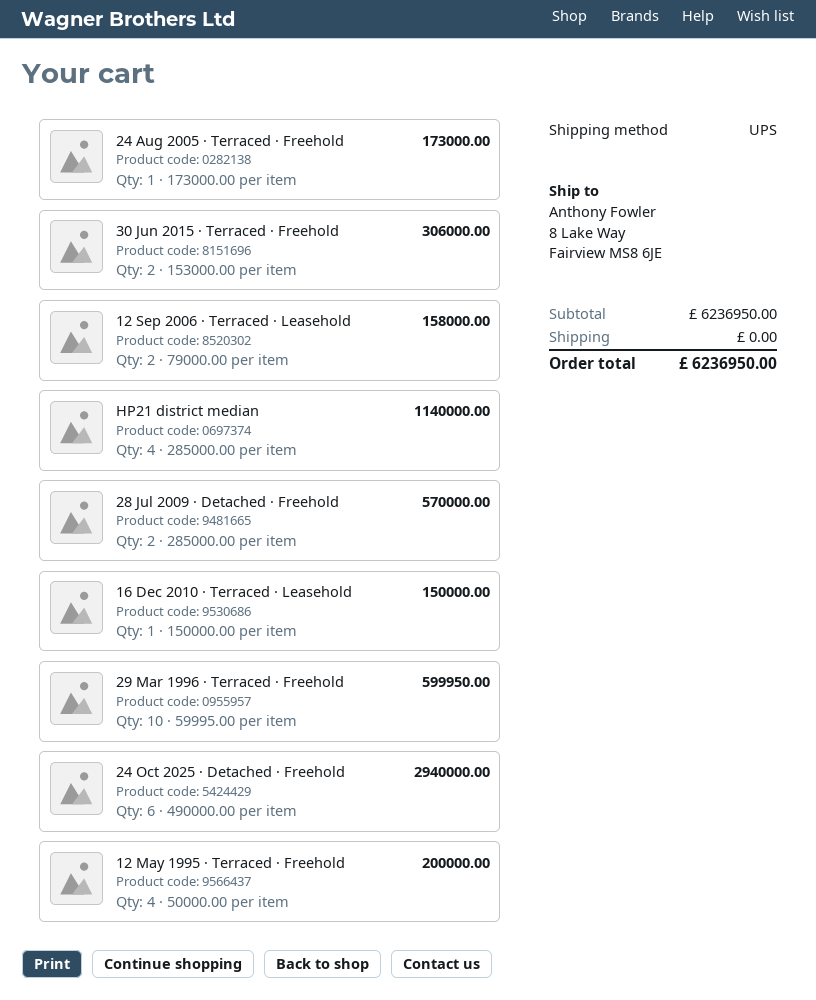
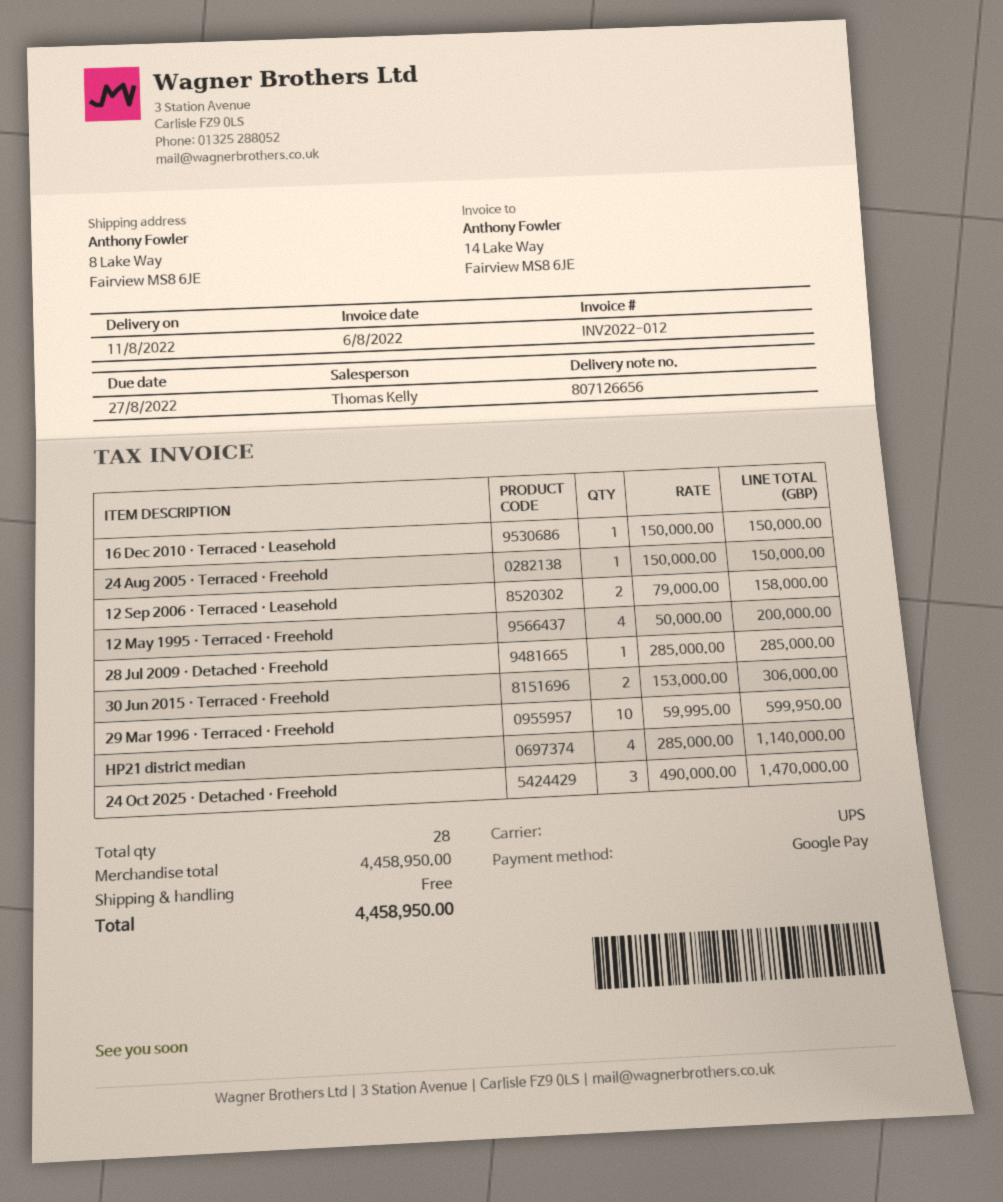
24 Aug 2005 · Terraced · Freehold: 1 x 173000.00 = 173000.00 -> 1 x 150000.00 = 150000.00
28 Jul 2009 · Detached · Freehold: 2 x 285000.00 = 570000.00 -> 1 x 285000.00 = 285000.00
24 Oct 2025 · Detached · Freehold: 6 x 490000.00 = 2940000.00 -> 3 x 490000.00 = 1470000.00
subtotal: 6236950.00 -> 4458950.00
total: 6236950.00 -> 4458950.00

